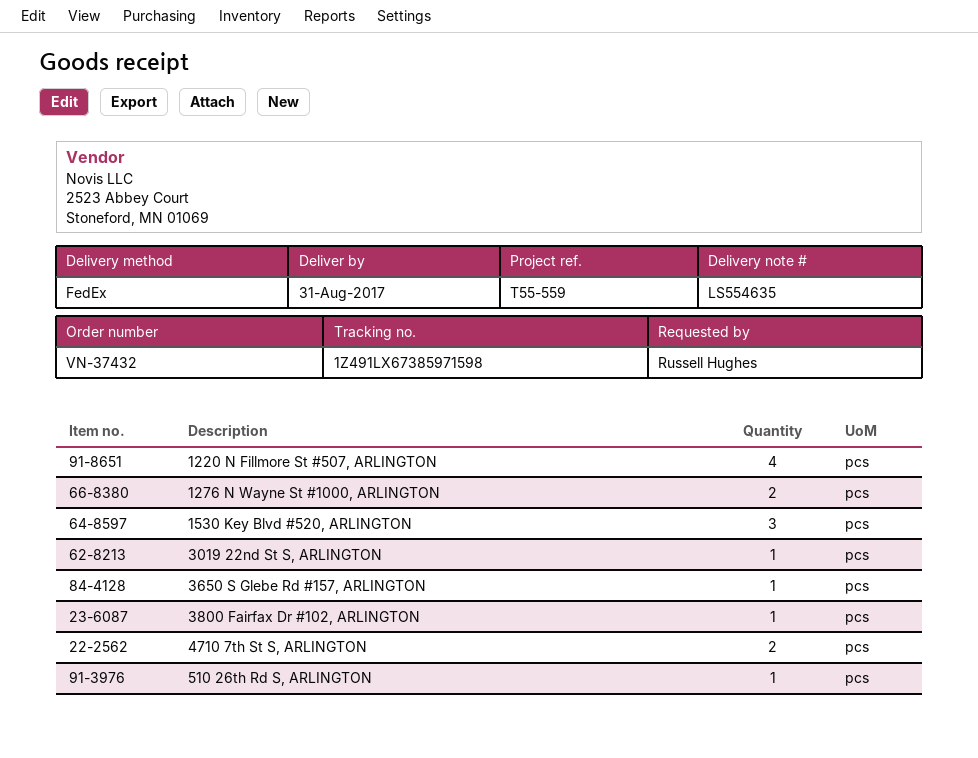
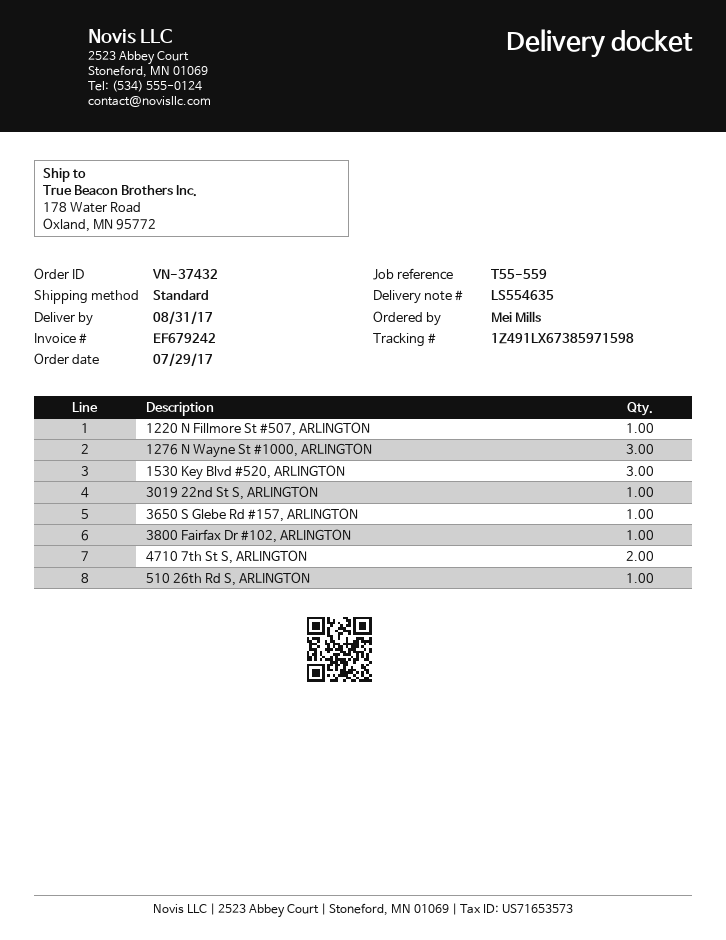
ordered by: Russell Hughes -> Mei Mills
shipping method: FedEx -> standard
1220 N Fillmore St #507, ARLINGTON: 4 -> 1
1276 N Wayne St #1000, ARLINGTON: 2 -> 3

